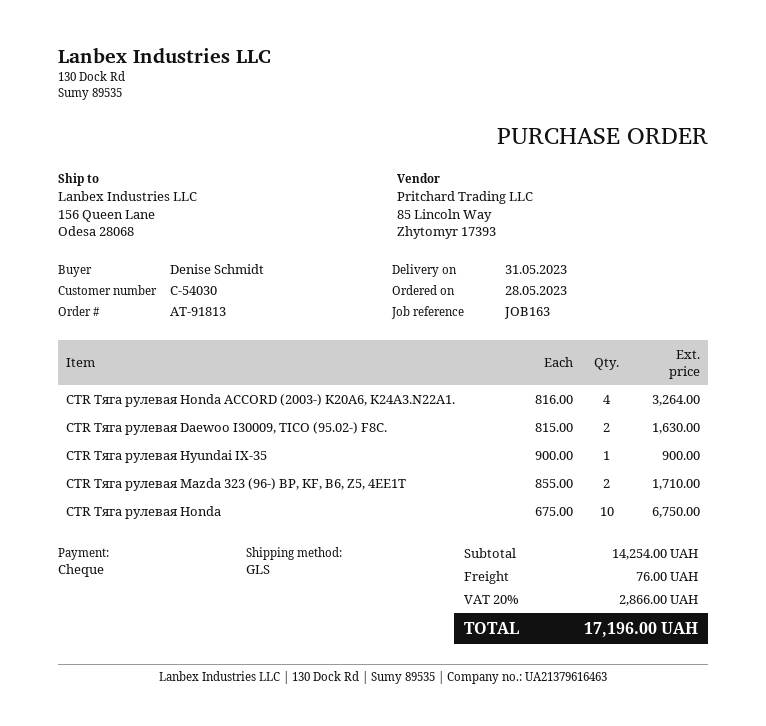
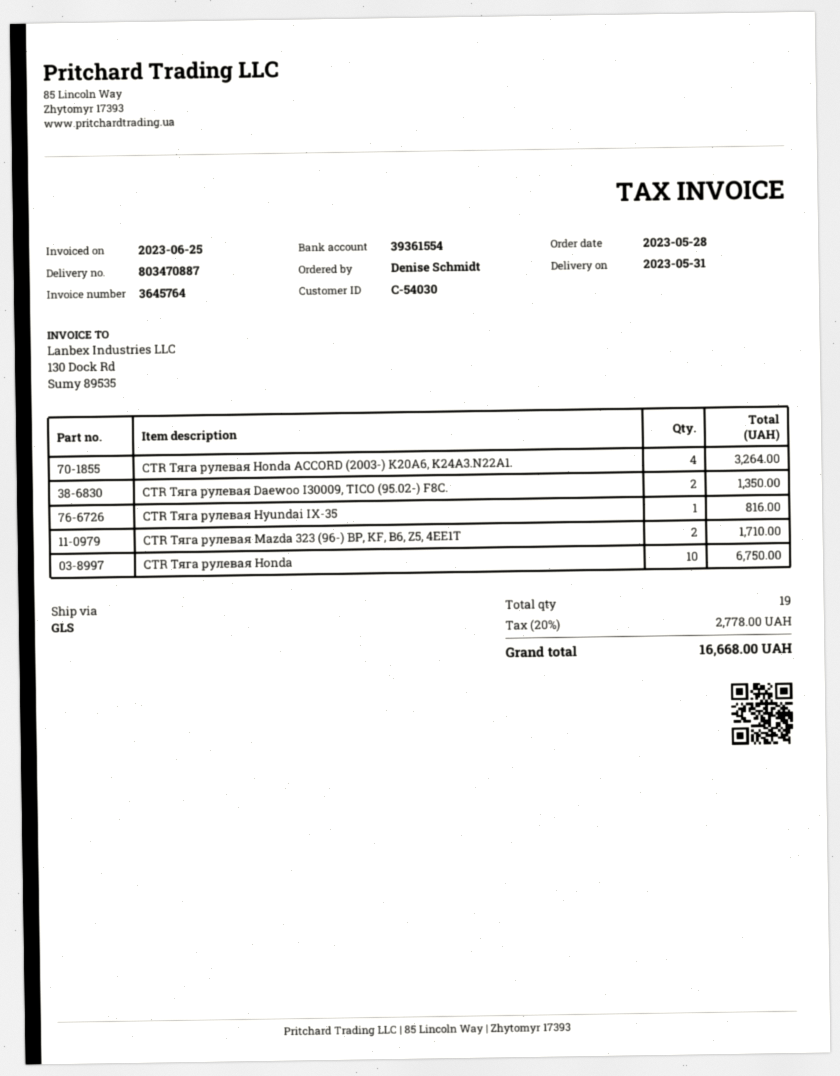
CTR Тяга рулевая Daewoo I30009, TICO (95.02-) F8C.: 2 for 1630.00 -> 2 for 1350.00
CTR Тяга рулевая Hyundai IX-35: 1 for 900.00 -> 1 for 816.00
shipping: 76.00 -> none
tax: 20% = 2866.00 -> 20% = 2778.00
total: 17196.00 -> 16668.00

